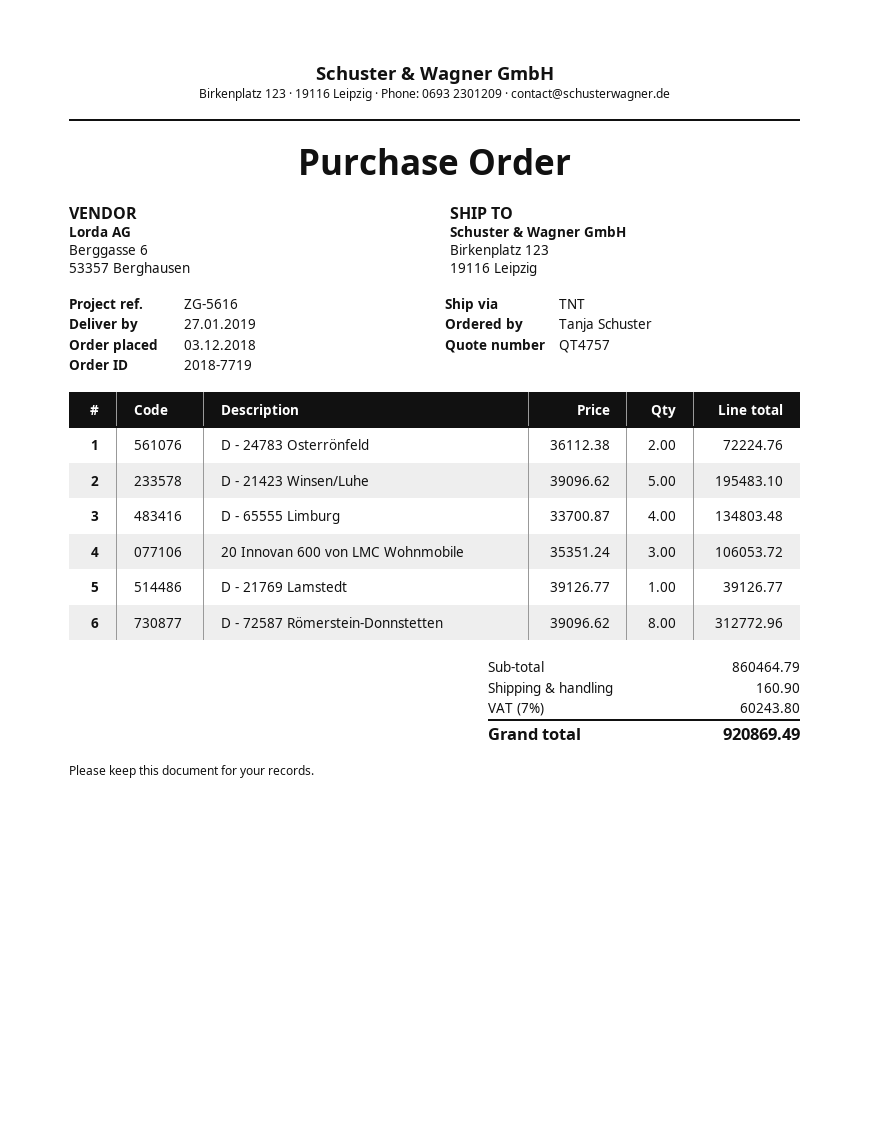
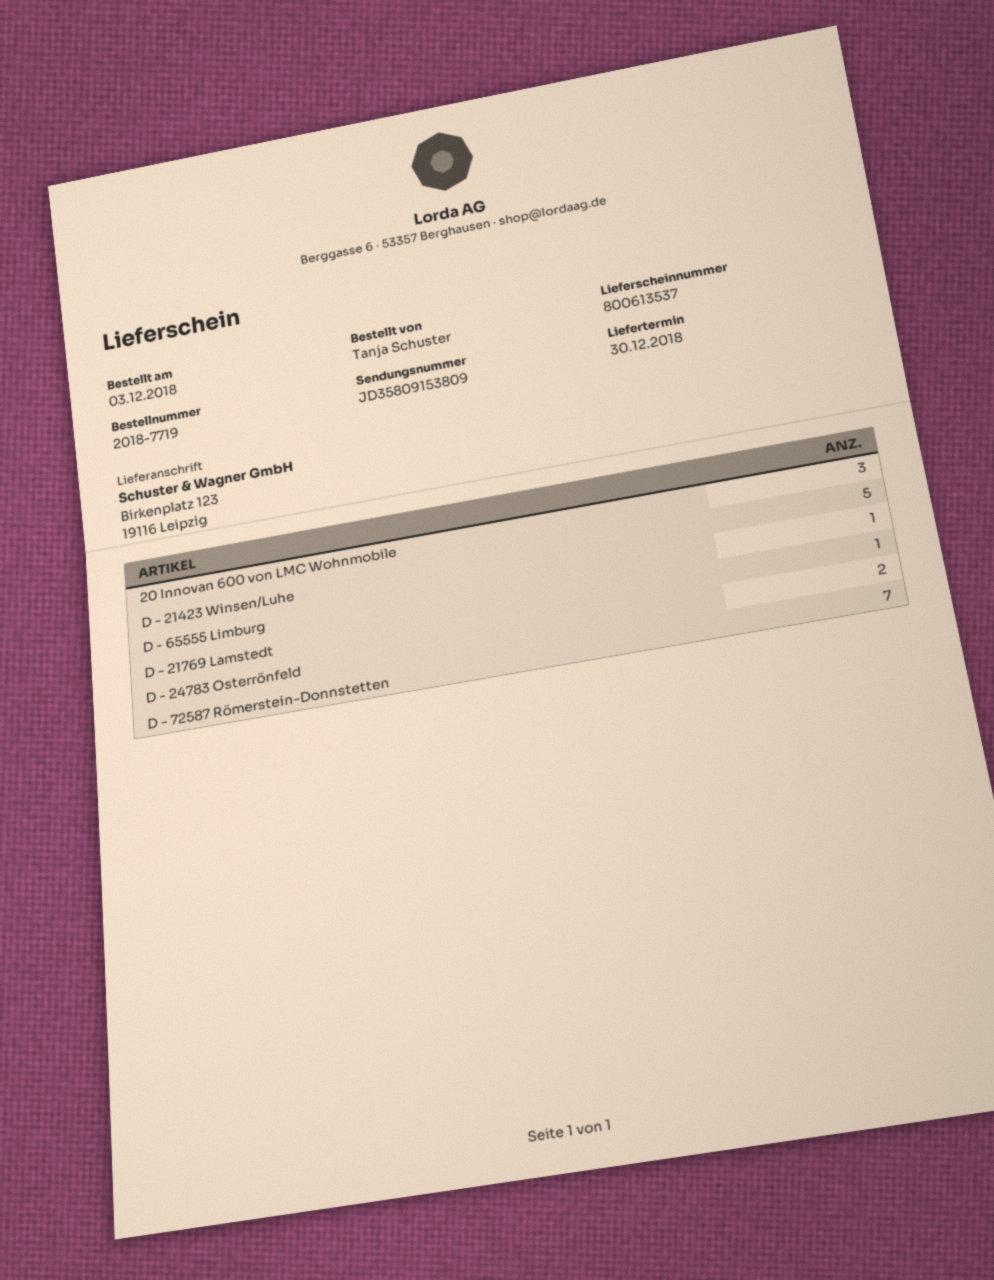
delivery date: 2019-01-27 -> 2018-12-30
D - 65555 Limburg: 4 -> 1
D - 72587 Römerstein-Donnstetten: 8 -> 7

